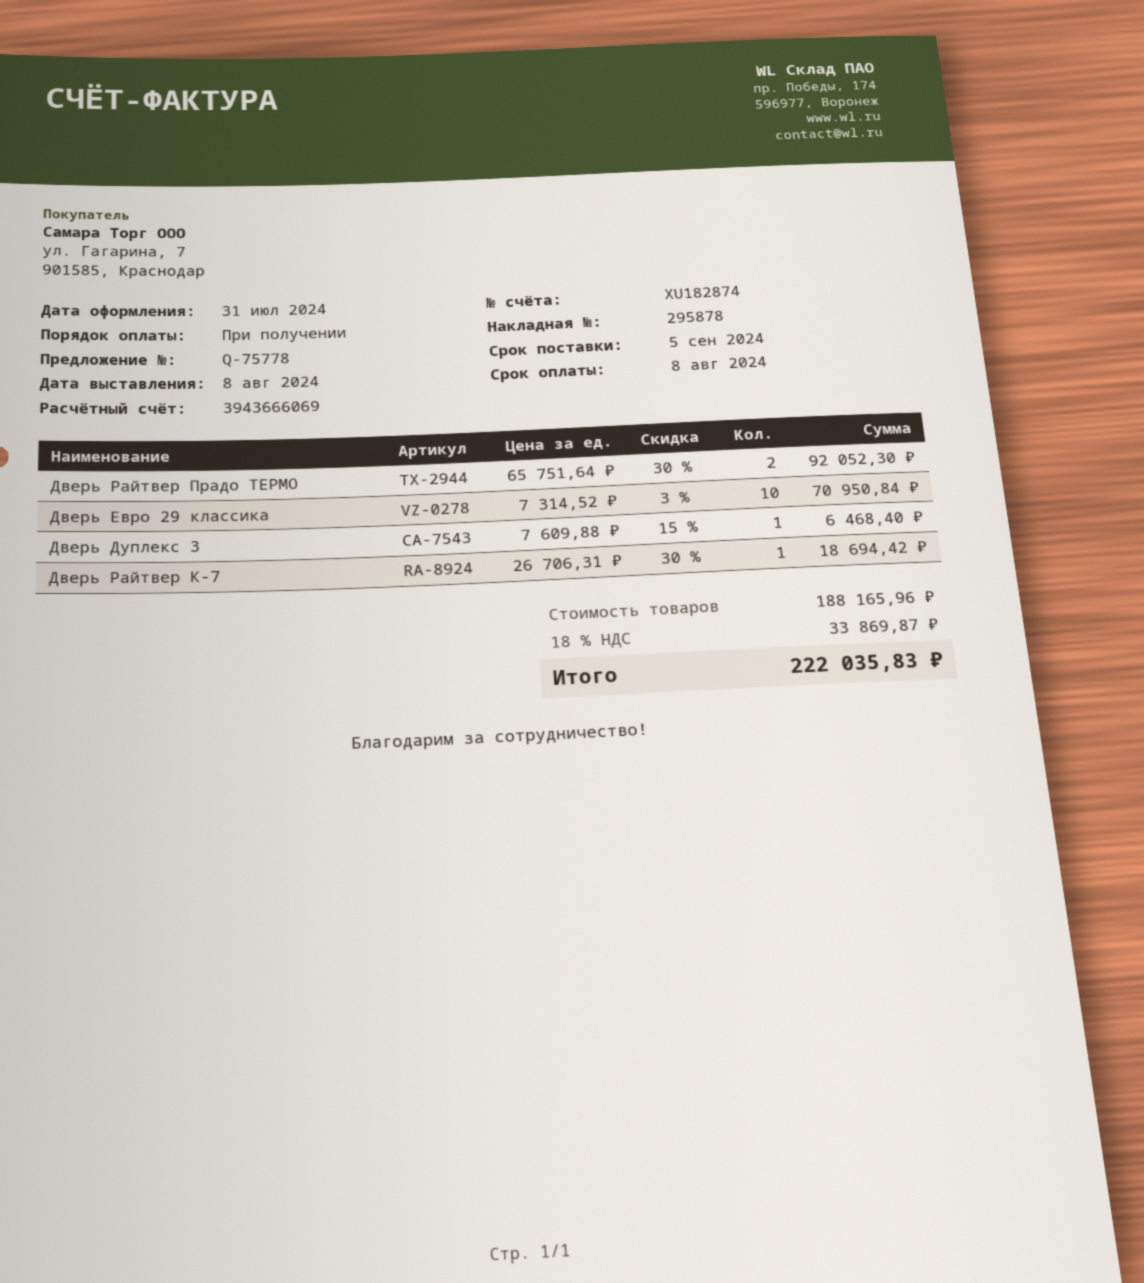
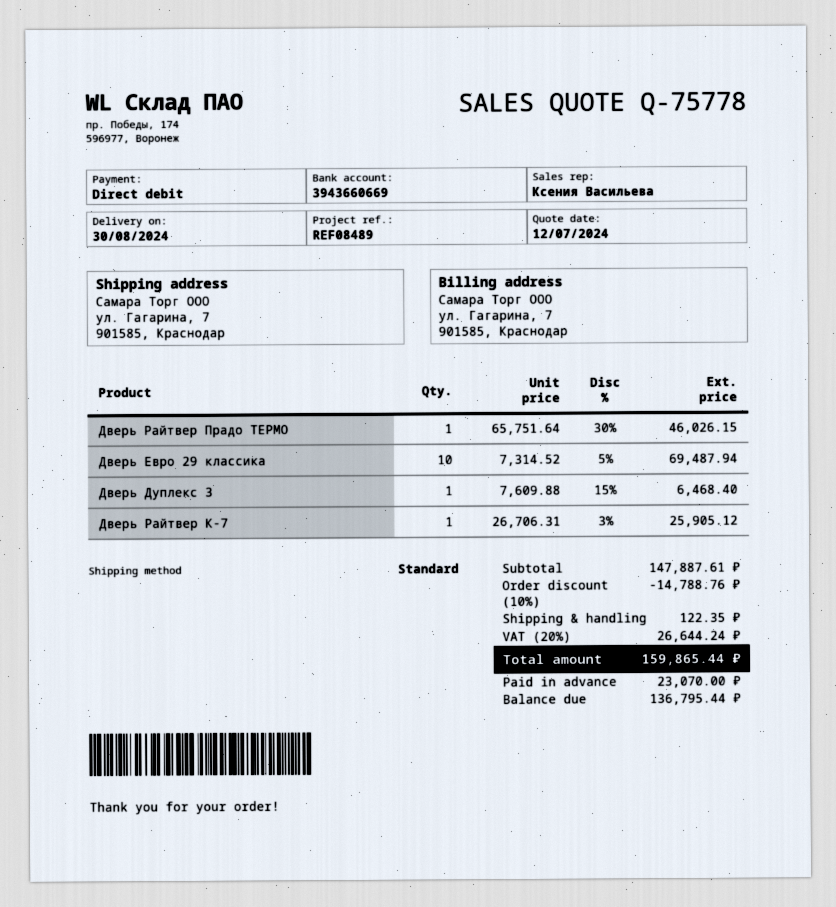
delivery date: 2024-09-05 -> 2024-08-30
bank account: 3943666069 -> 3943660669
Дверь Райтвер Прадо ТЕРМО: 2 x 65751.64 - 30% = 92052.30 -> 1 x 65751.64 - 30% = 46026.15
Дверь Евро 29 классика: 10 x 7314.52 - 3% = 70950.84 -> 10 x 7314.52 - 5% = 69487.94
Дверь Райтвер К-7: 1 x 26706.31 - 30% = 18694.42 -> 1 x 26706.31 - 3% = 25905.12
subtotal: 188165.96 -> 147887.61
discount: none -> 10% = 14788.76
shipping: none -> 122.35
tax: 18% = 33869.87 -> 20% = 26644.24
total: 222035.83 -> 159865.44

